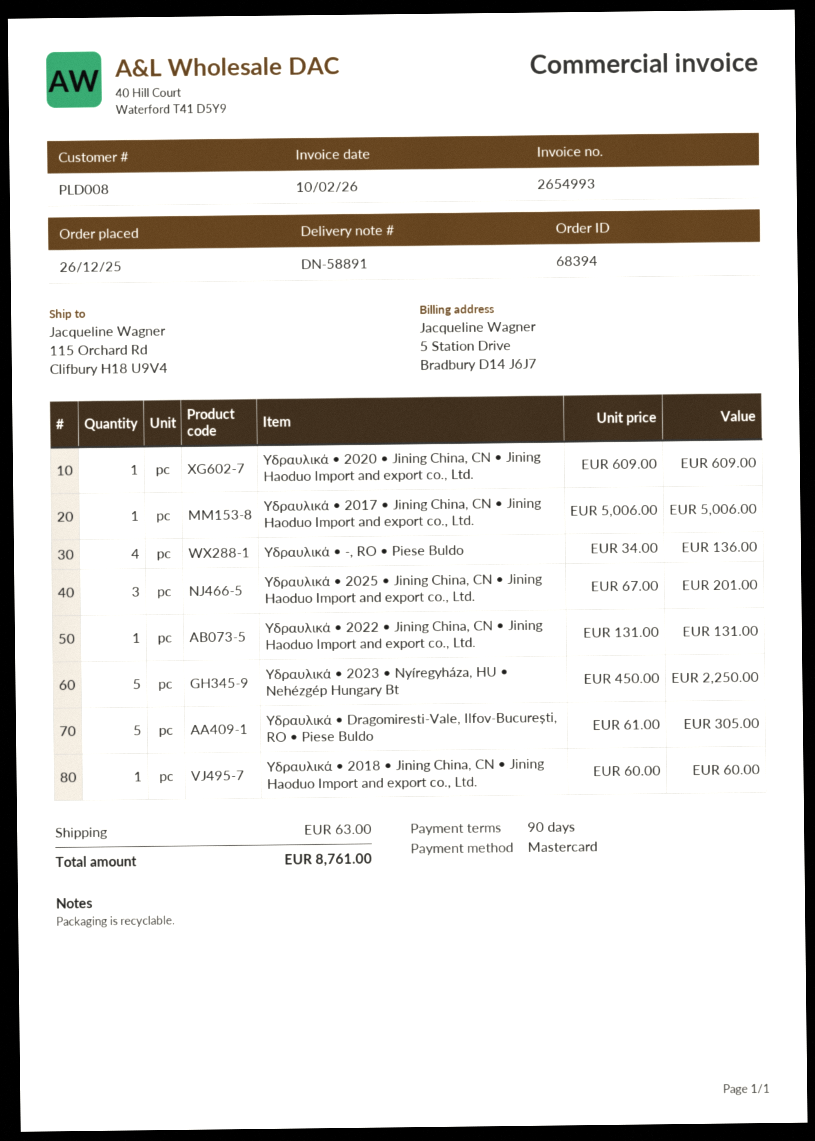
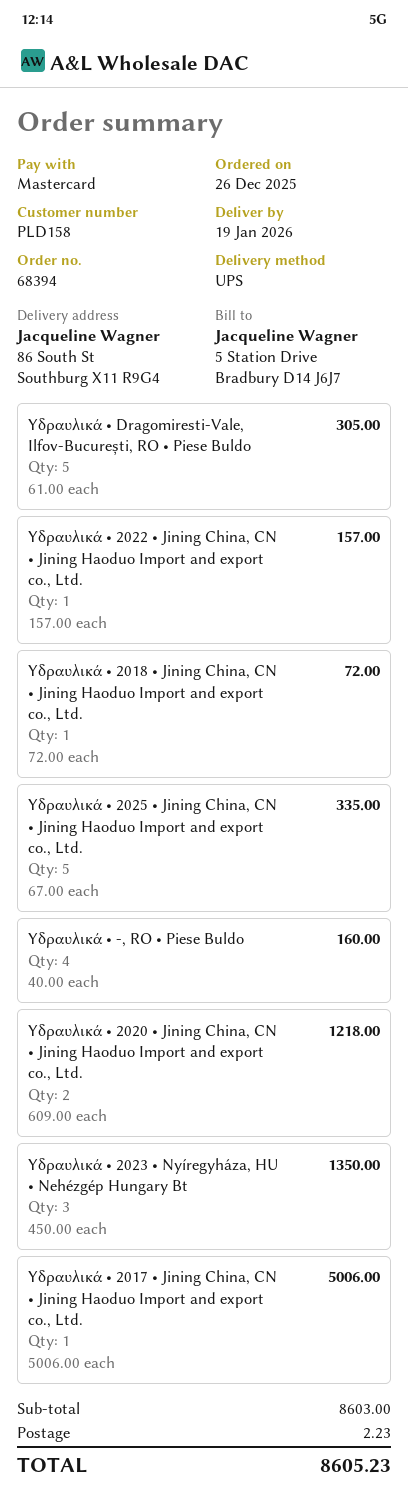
customer number: PLD008 -> PLD158
ship to: 115 Orchard Rd, Clifbury H18 U9V4 -> 86 South St, Southburg X11 R9G4
Υδραυλικά • 2020 • Jining China, CN • Jining Haoduo Import and export co., Ltd.: 1 x 609.00 = 609.00 -> 2 x 609.00 = 1218.00
Υδραυλικά • -, RO • Piese Buldo: 4 x 34.00 = 136.00 -> 4 x 40.00 = 160.00
Υδραυλικά • 2025 • Jining China, CN • Jining Haoduo Import and export co., Ltd.: 3 x 67.00 = 201.00 -> 5 x 67.00 = 335.00
Υδραυλικά • 2022 • Jining China, CN • Jining Haoduo Import and export co., Ltd.: 1 x 131.00 = 131.00 -> 1 x 157.00 = 157.00
Υδραυλικά • 2023 • Nyíregyháza, HU • Nehézgép Hungary Bt: 5 x 450.00 = 2250.00 -> 3 x 450.00 = 1350.00
Υδραυλικά • 2018 • Jining China, CN • Jining Haoduo Import and export co., Ltd.: 1 x 60.00 = 60.00 -> 1 x 72.00 = 72.00
shipping: 63.00 -> 2.23
total: 8761.00 -> 8605.23

